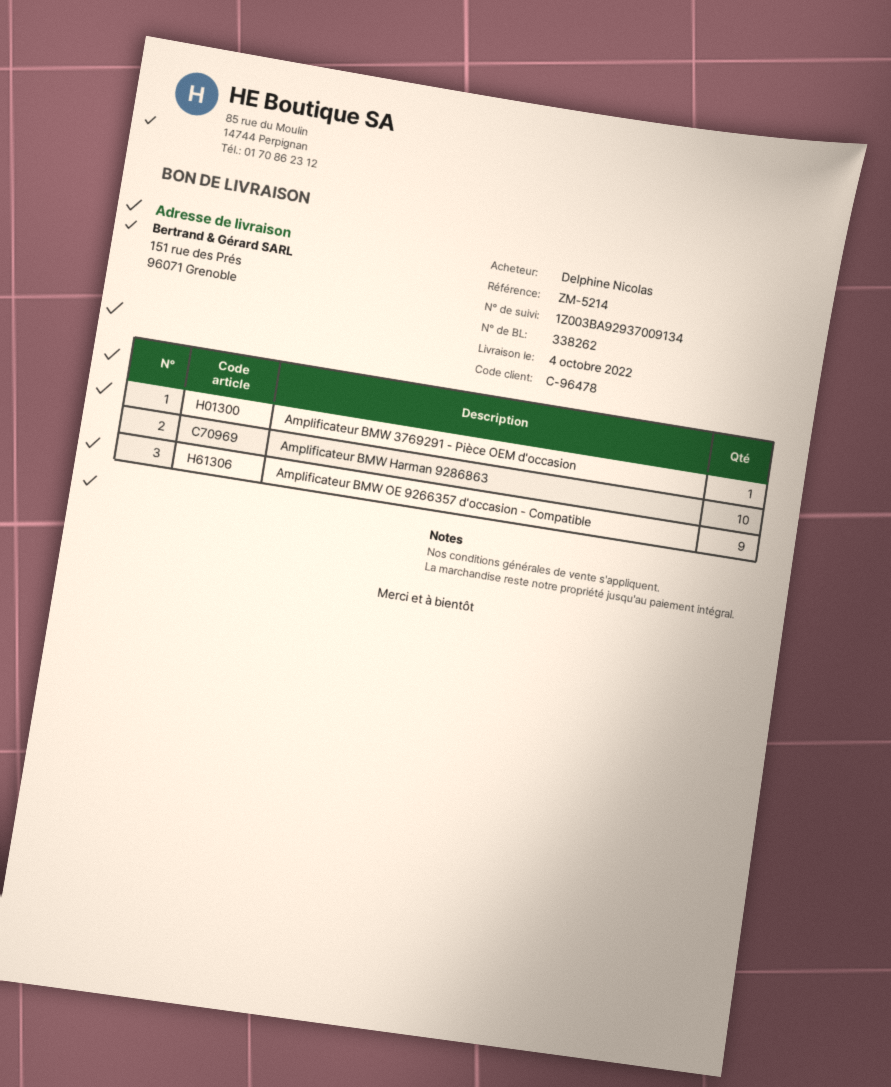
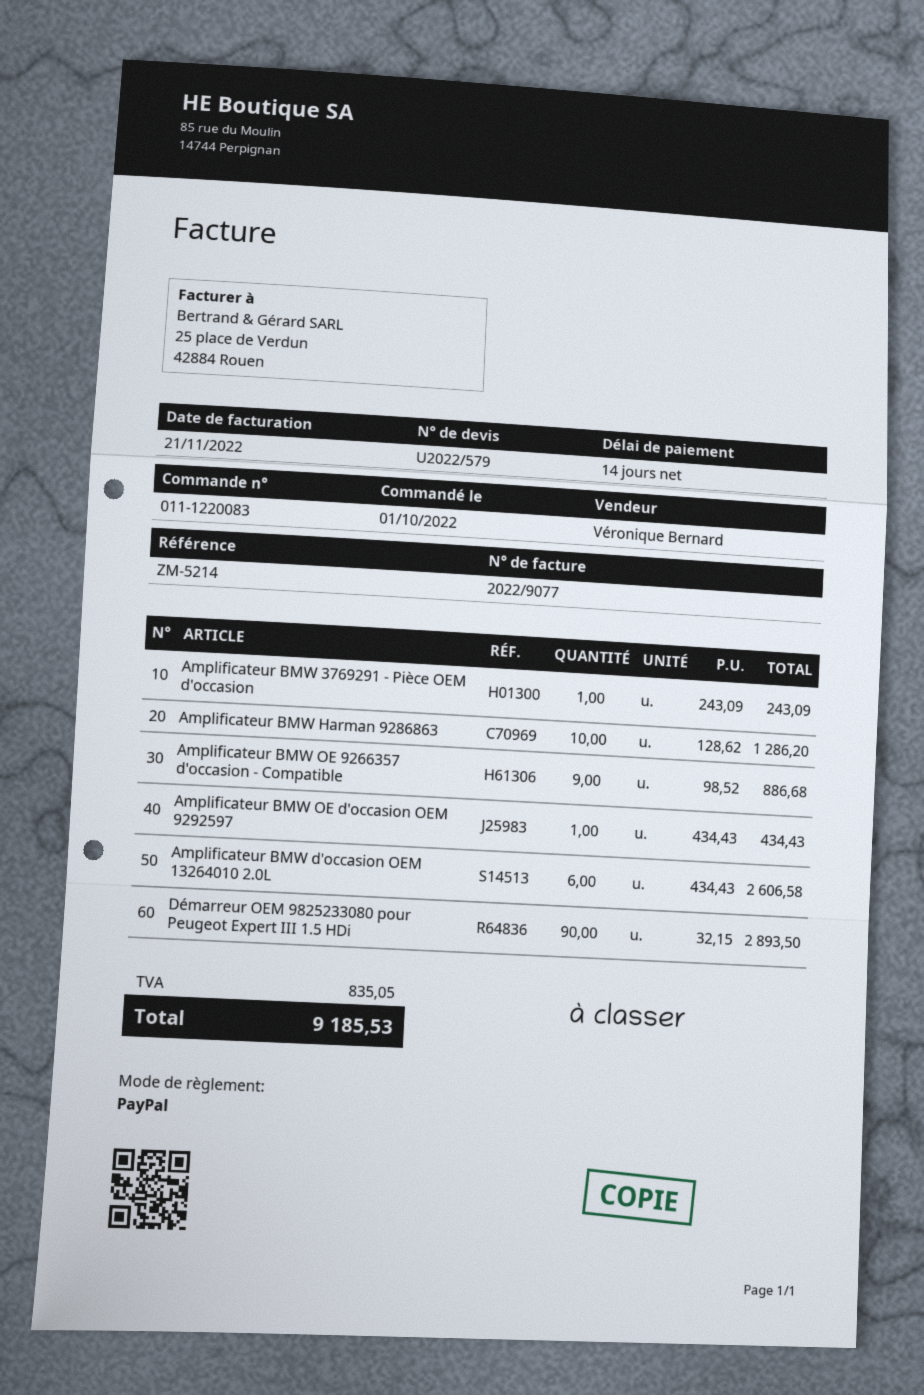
Amplificateur BMW OE d'occasion OEM 9292597: none -> 1
Amplificateur BMW d'occasion OEM 13264010 2.0L: none -> 6
Démarreur OEM 9825233080 pour Peugeot Expert III 1.5 HDi: none -> 90

